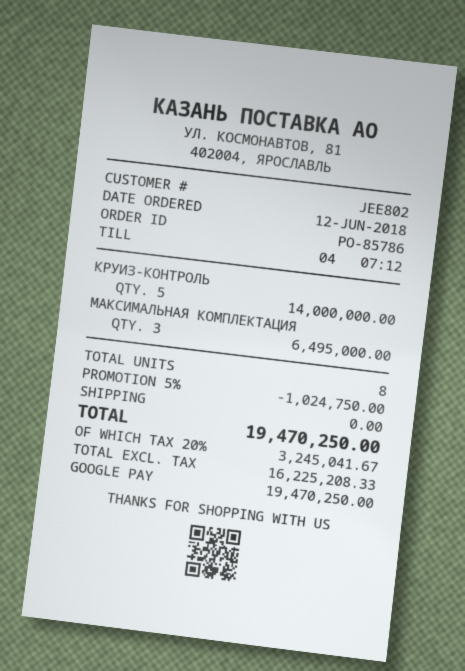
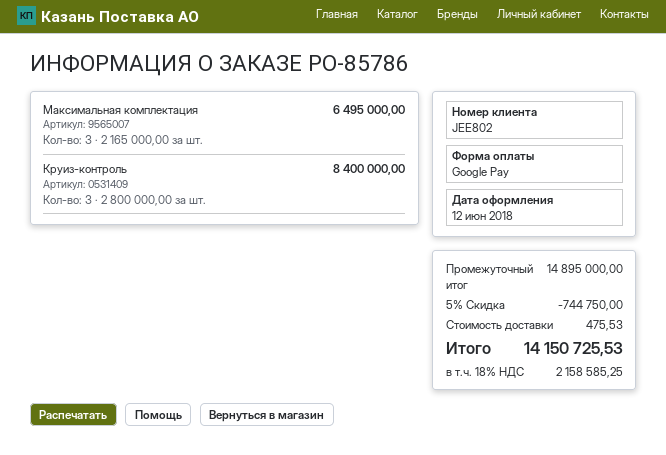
КРУИЗ-КОНТРОЛЬ: 5 for 14000000.00 -> 3 for 8400000.00
discount: 5% = 1024750.00 -> 5% = 744750.00
shipping: 0.00 -> 475.53
tax: 20% = 3245041.67 -> 18% = 2158585.25
total: 19470250.00 -> 14150725.53

